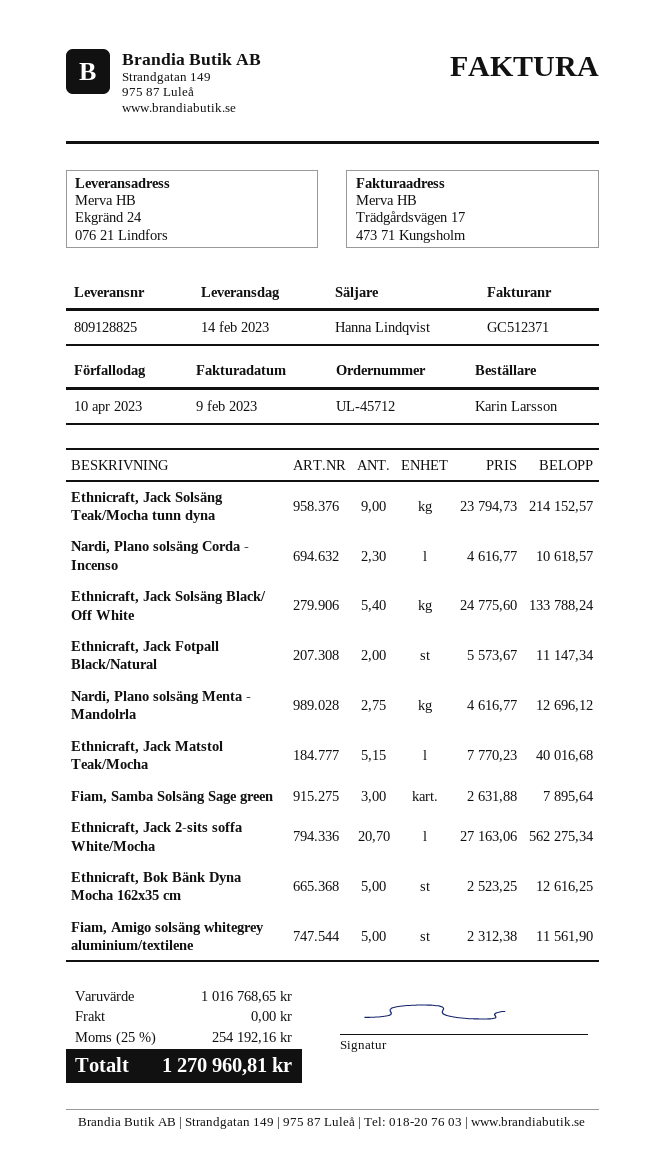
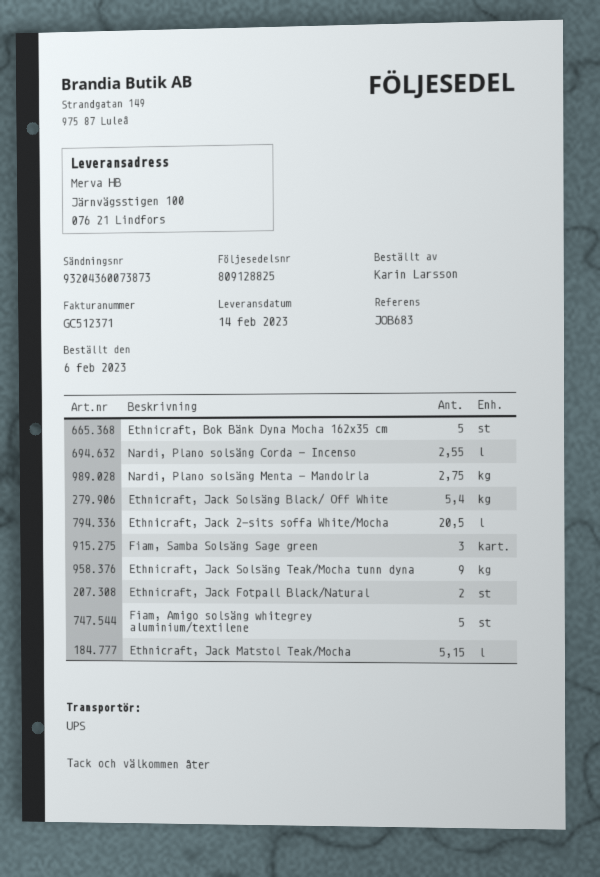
ship to: Ekgränd 24, 076 21 Lindfors -> Järnvägsstigen 100, 076 21 Lindfors
Nardi, Plano solsäng Corda - Incenso: 2.3 -> 2.55
Ethnicraft, Jack 2-sits soffa White/Mocha: 20.7 -> 20.5

